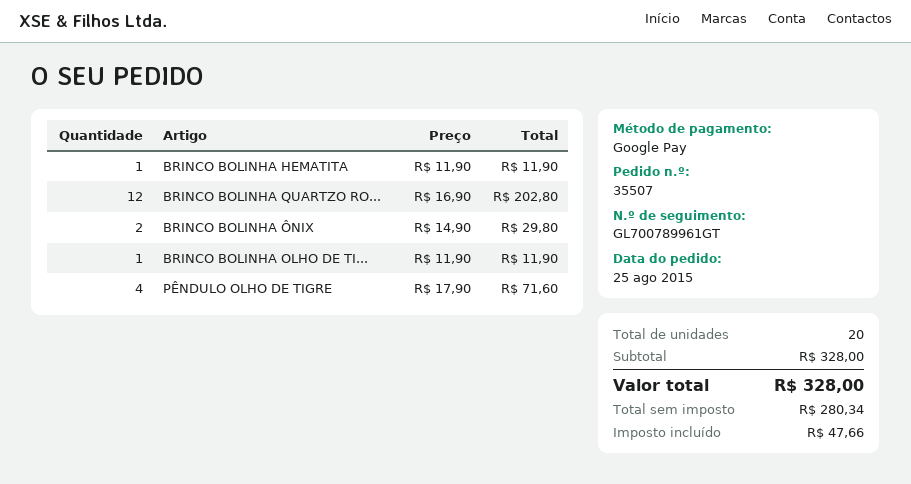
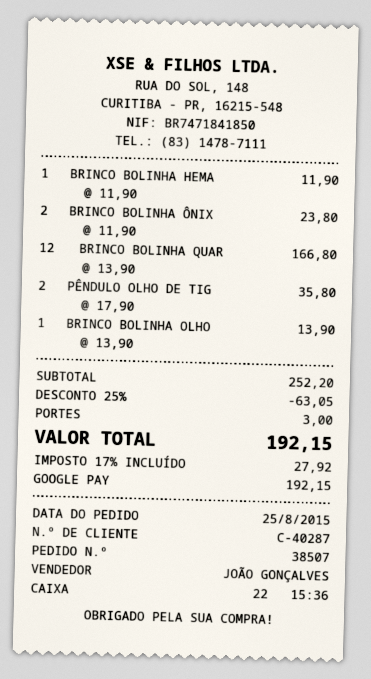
order number: 35507 -> 38507
BRINCO BOLINHA QUARTZO RO...: 12 x 16.90 = 202.80 -> 12 x 13.90 = 166.80
BRINCO BOLINHA ÔNIX: 2 x 14.90 = 29.80 -> 2 x 11.90 = 23.80
BRINCO BOLINHA OLHO DE TI...: 1 x 11.90 = 11.90 -> 1 x 13.90 = 13.90
PÊNDULO OLHO DE TIGRE: 4 x 17.90 = 71.60 -> 2 x 17.90 = 35.80
subtotal: 328.00 -> 252.20
discount: none -> 25% = 63.05
shipping: none -> 3.00
tax: 47.66 -> 27.92
total: 328.00 -> 192.15

